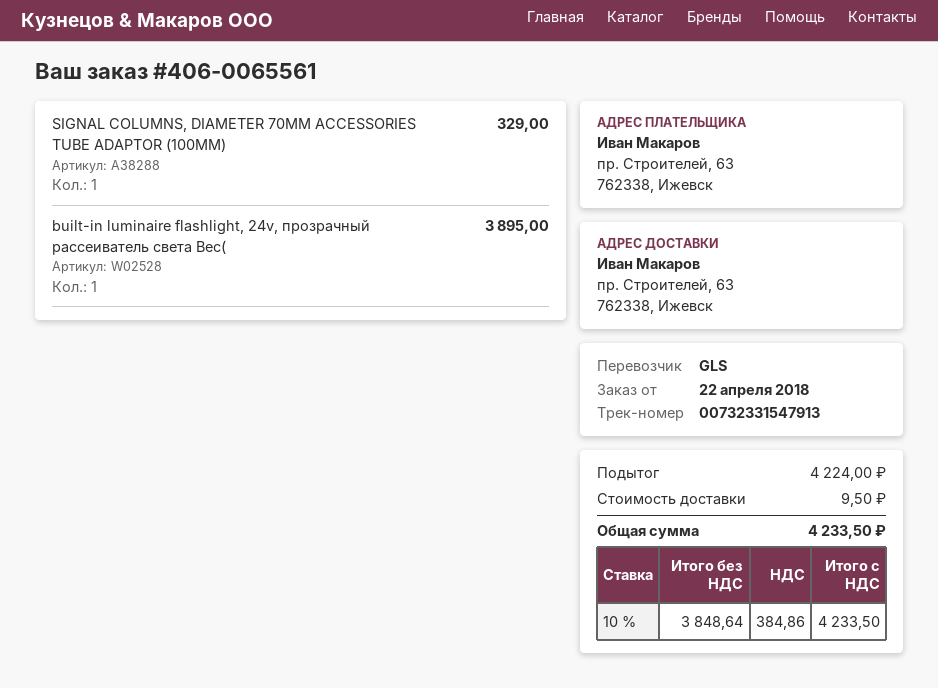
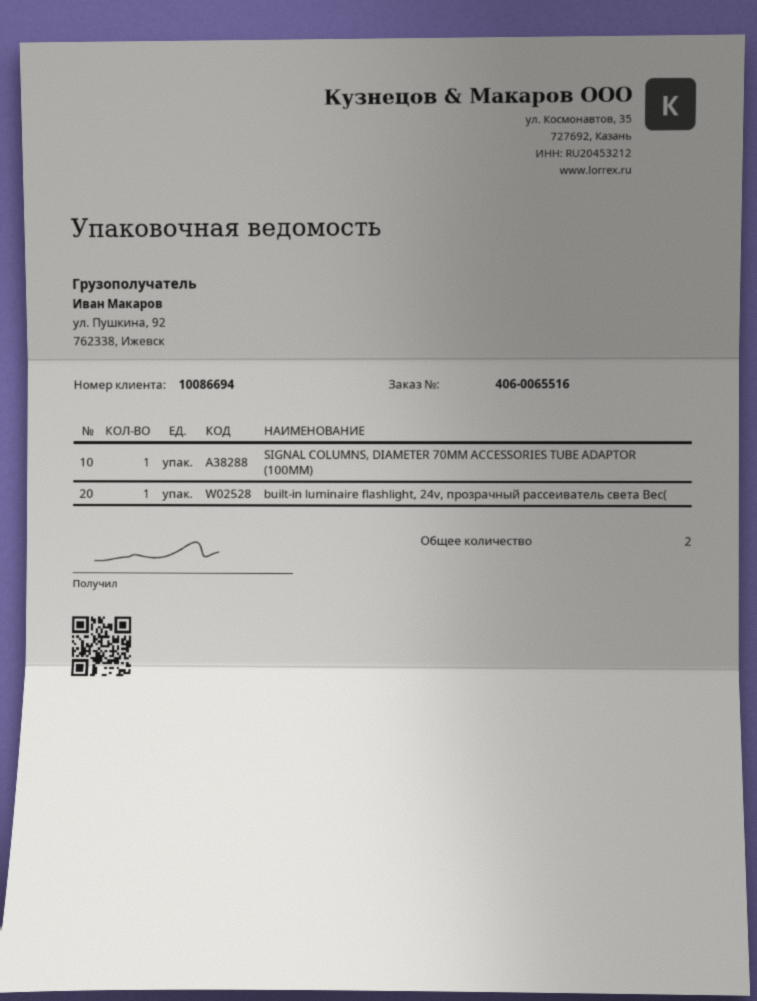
order number: 406-0065561 -> 406-0065516
ship to: пр. Строителей, 63, 762338, Ижевск -> ул. Пушкина, 92, 762338, Ижевск

